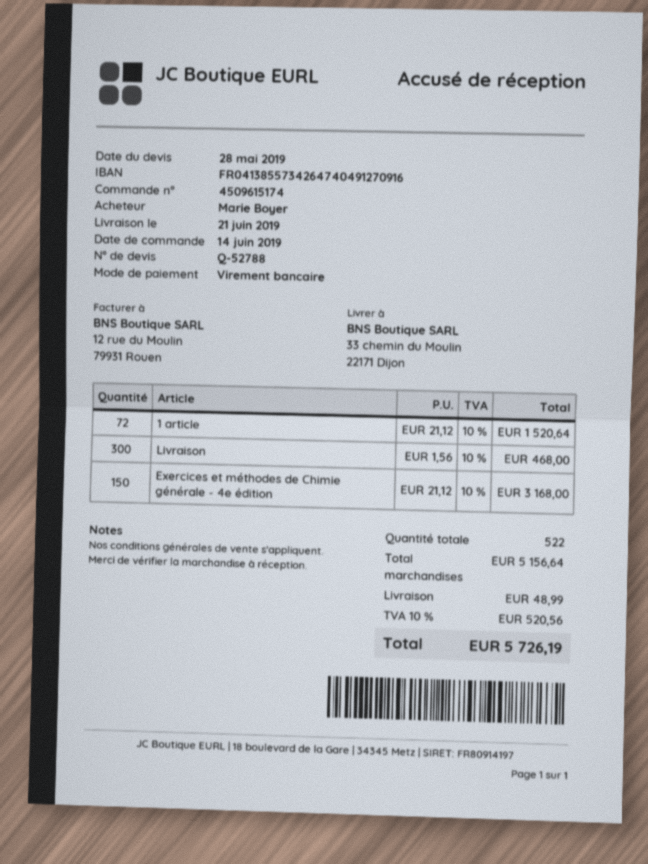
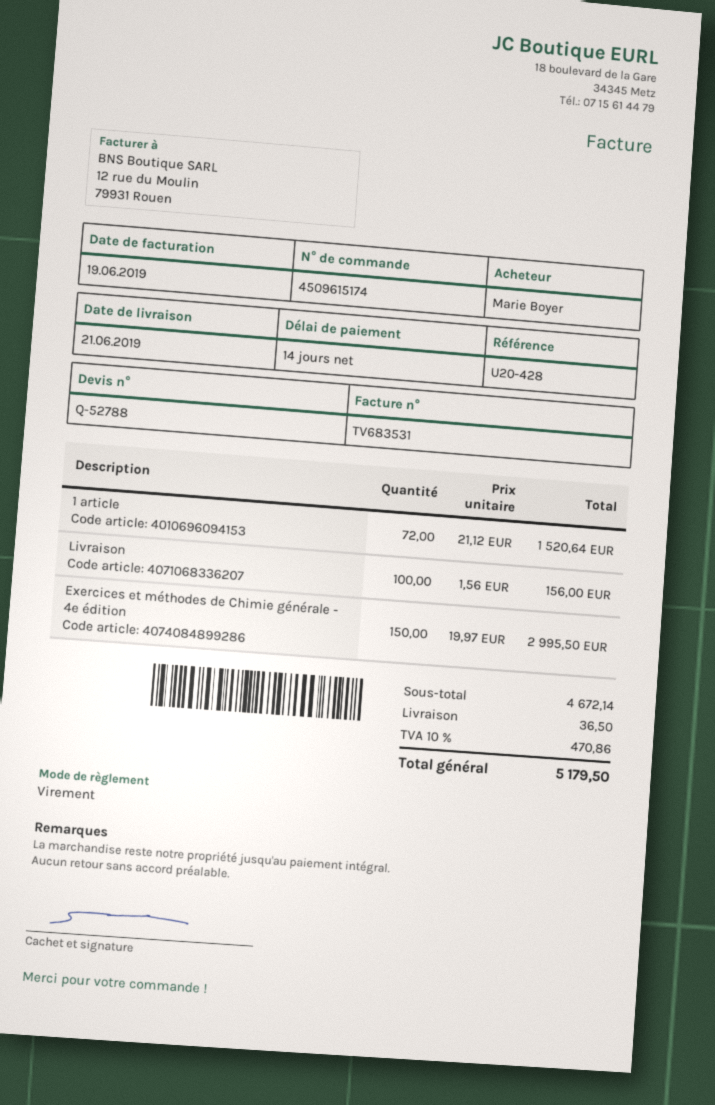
Livraison: 300 x 1.56 = 468.00 -> 100 x 1.56 = 156.00
Exercices et méthodes de Chimie générale - 4e édition: 150 x 21.12 = 3168.00 -> 150 x 19.97 = 2995.50
subtotal: 5156.64 -> 4672.14
shipping: 48.99 -> 36.50
tax: 10% = 520.56 -> 10% = 470.86
total: 5726.19 -> 5179.50

